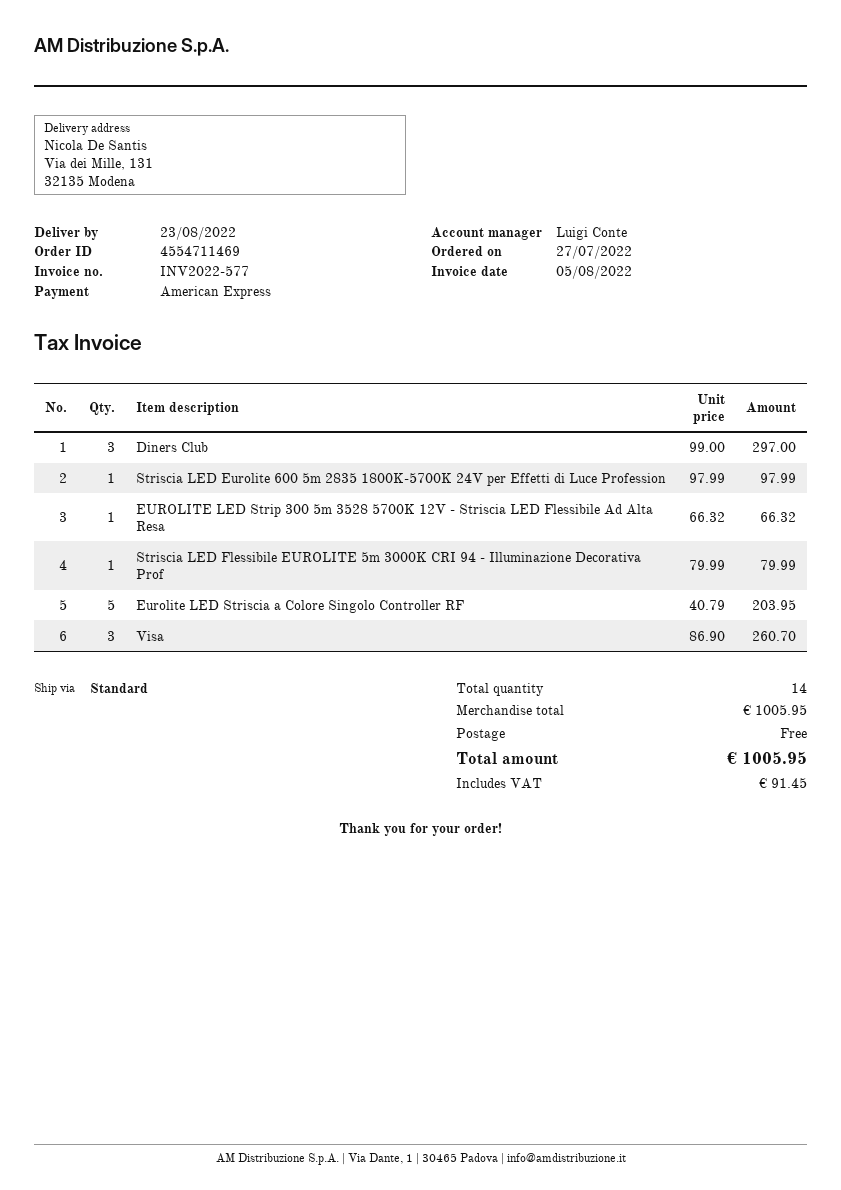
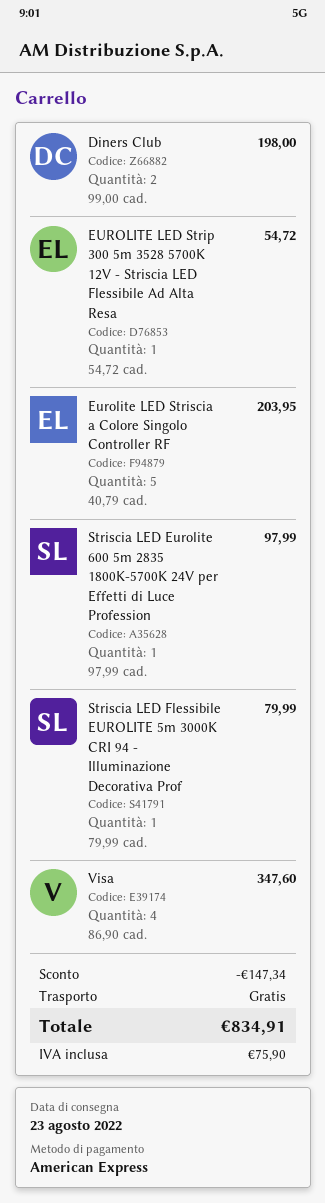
Diners Club: 3 x 99.00 = 297.00 -> 2 x 99.00 = 198.00
EUROLITE LED Strip 300 5m 3528 5700K 12V - Striscia LED Flessibile Ad Alta Resa: 1 x 66.32 = 66.32 -> 1 x 54.72 = 54.72
Visa: 3 x 86.90 = 260.70 -> 4 x 86.90 = 347.60
discount: none -> 147.34
tax: 91.45 -> 75.90
total: 1005.95 -> 834.91

